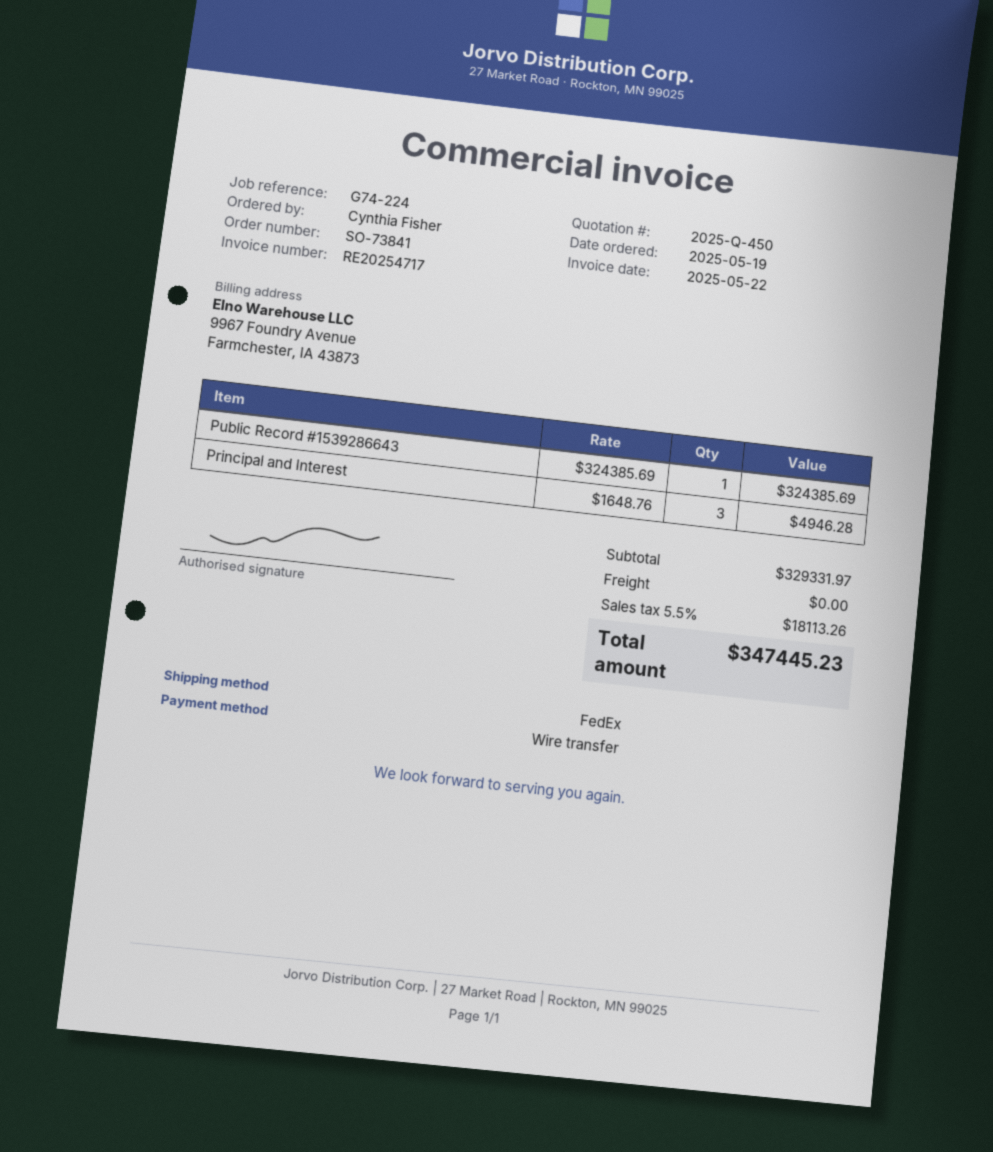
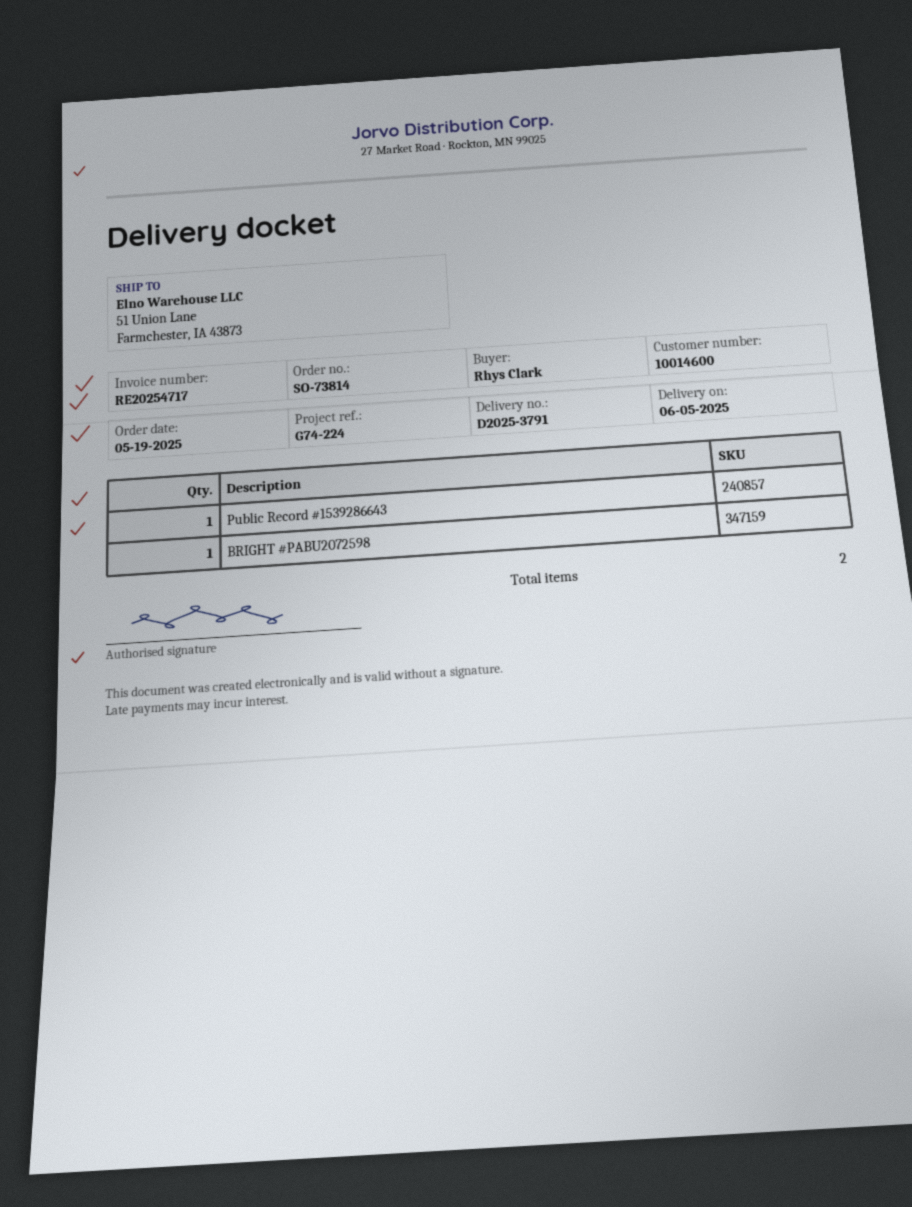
order number: SO-73841 -> SO-73814
ordered by: Cynthia Fisher -> Rhys Clark
Principal and Interest: 3 -> none
BRIGHT #PABU2072598: none -> 1

